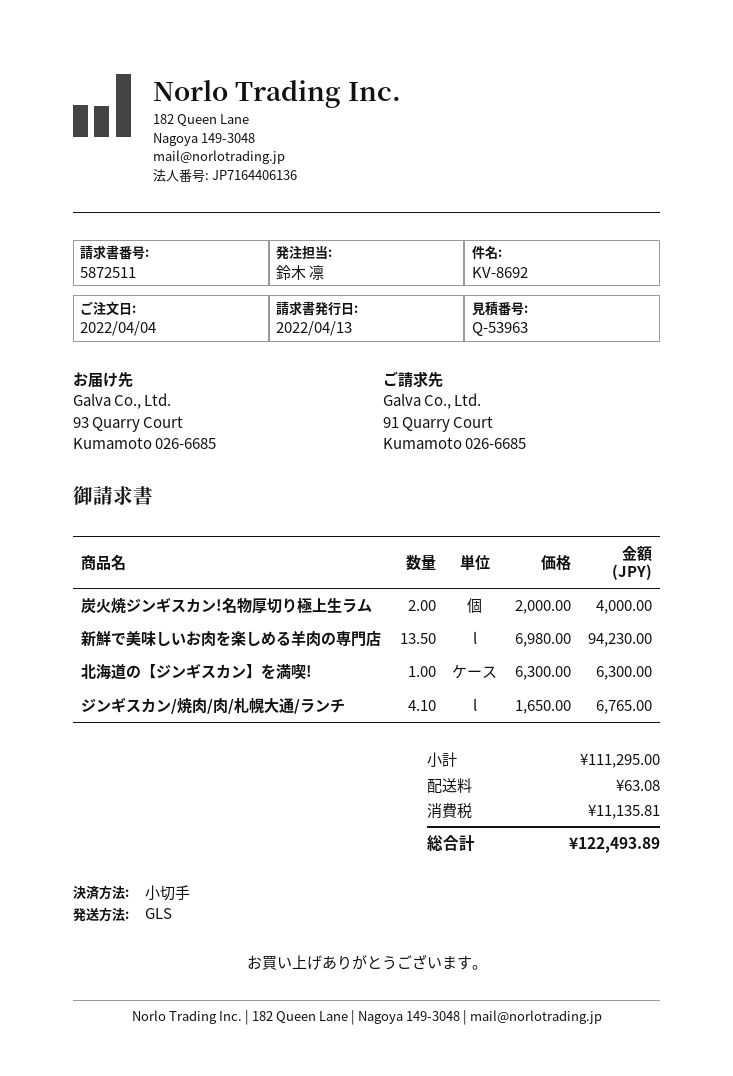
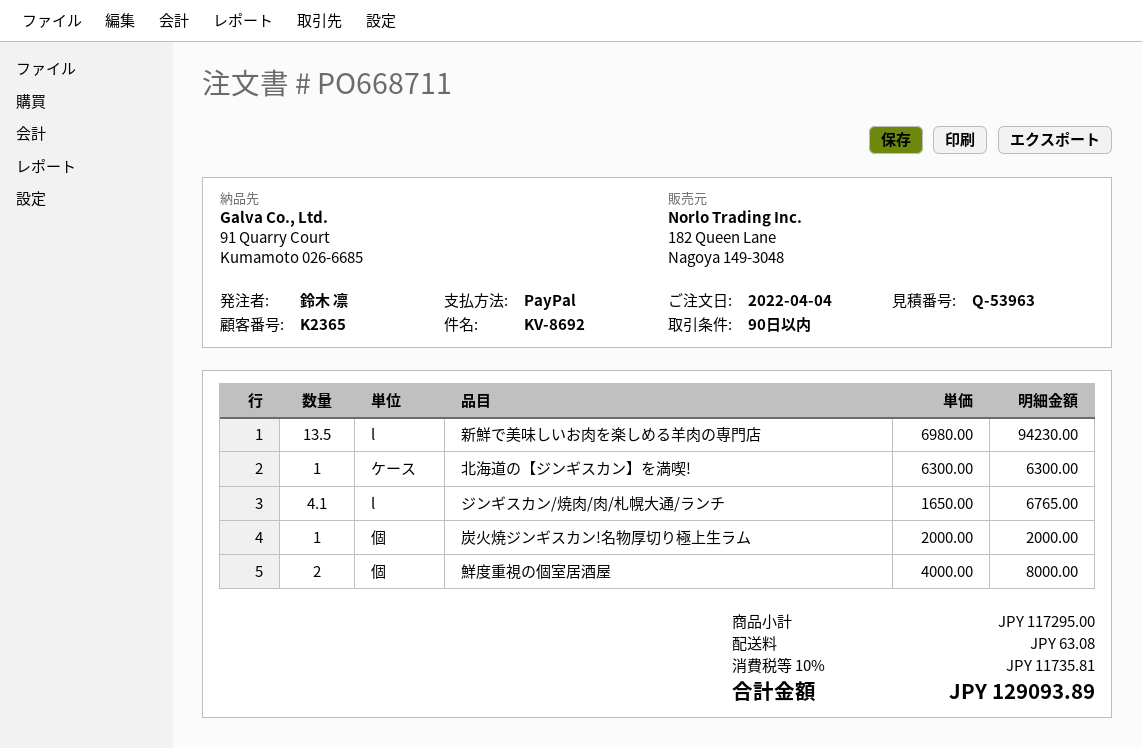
payment method: cheque -> PayPal
ship to: 93 Quarry Court, Kumamoto 026-6685 -> 91 Quarry Court, Kumamoto 026-6685
炭火焼ジンギスカン!名物厚切り極上生ラム: 2 x 2000.00 = 4000.00 -> 1 x 2000.00 = 2000.00
鮮度重視の個室居酒屋: none -> 2 x 4000.00 = 8000.00
subtotal: 111295.00 -> 117295.00
tax: 11135.81 -> 11735.81
total: 122493.89 -> 129093.89

